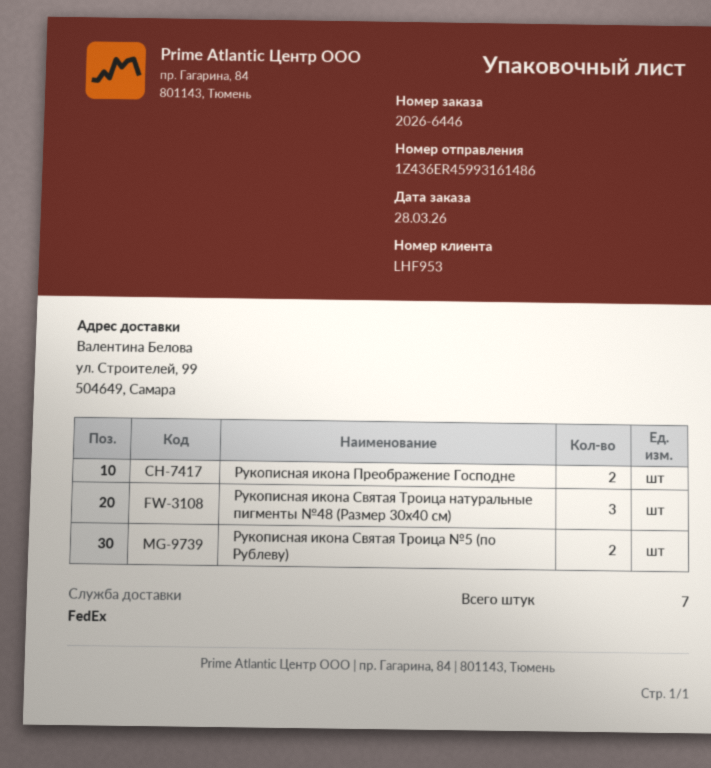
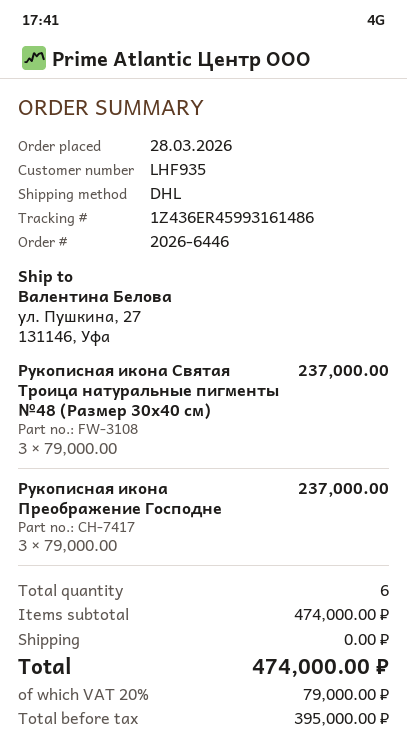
customer number: LHF953 -> LHF935
shipping method: FedEx -> DHL
ship to: ул. Строителей, 99, 504649, Самара -> ул. Пушкина, 27, 131146, Уфа
Рукописная икона Преображение Господне: 2 -> 3
Рукописная икона Святая Троица №5 (по Рублеву): 2 -> none
total quantity: 7 -> 6

